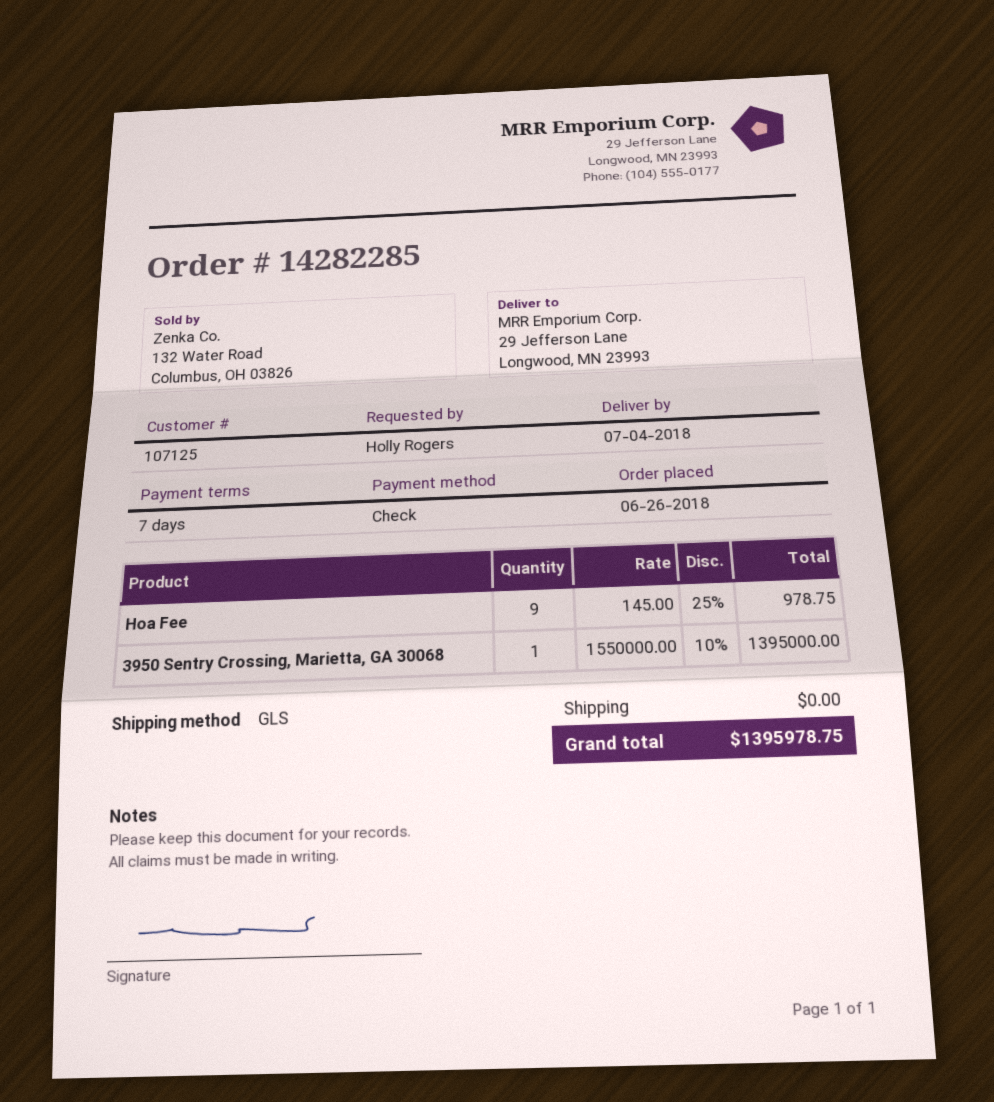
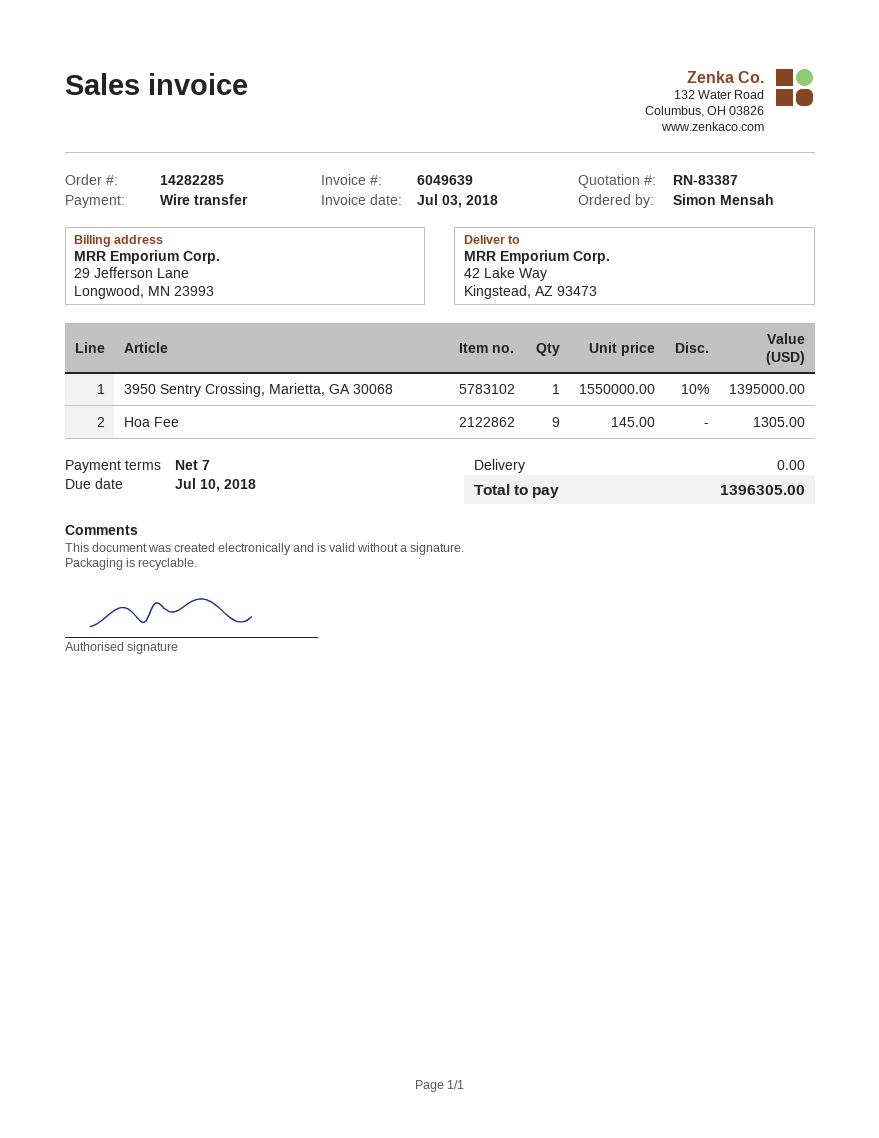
ordered by: Holly Rogers -> Simon Mensah
payment method: cheque -> bank transfer
ship to: 29 Jefferson Lane, Longwood, MN 23993 -> 42 Lake Way, Kingstead, AZ 93473
Hoa Fee: 9 x 145.00 - 25% = 978.75 -> 9 x 145.00 = 1305.00
total: 1395978.75 -> 1396305.00

